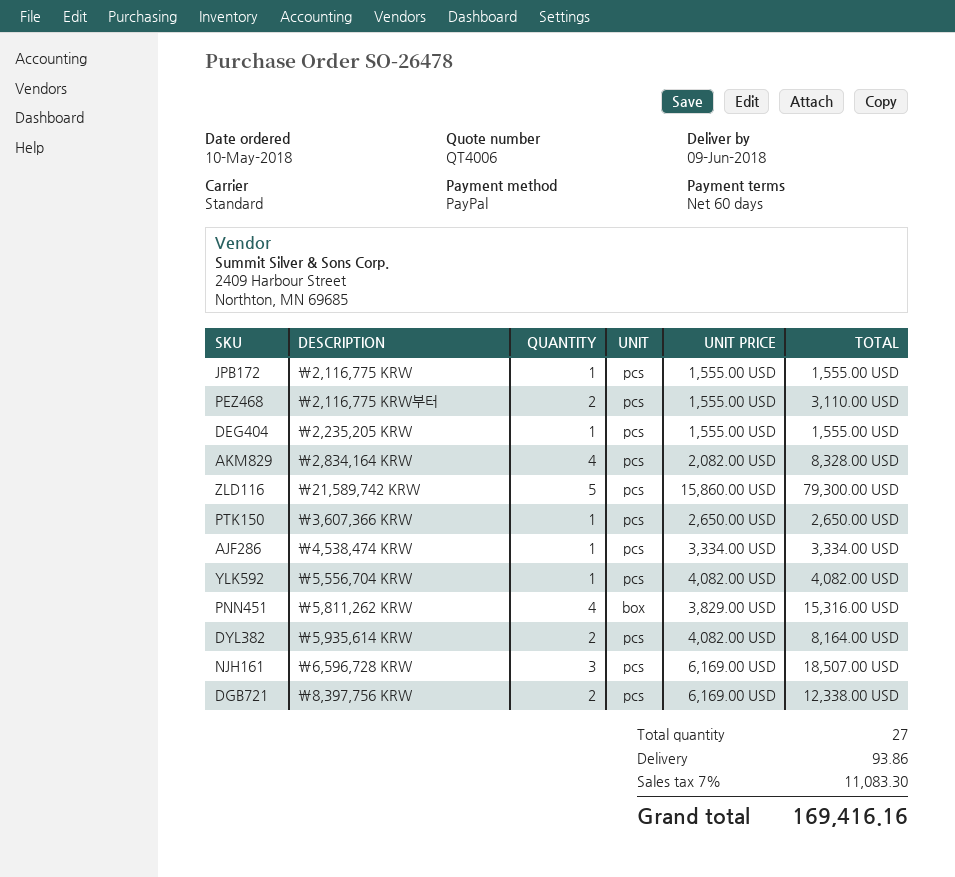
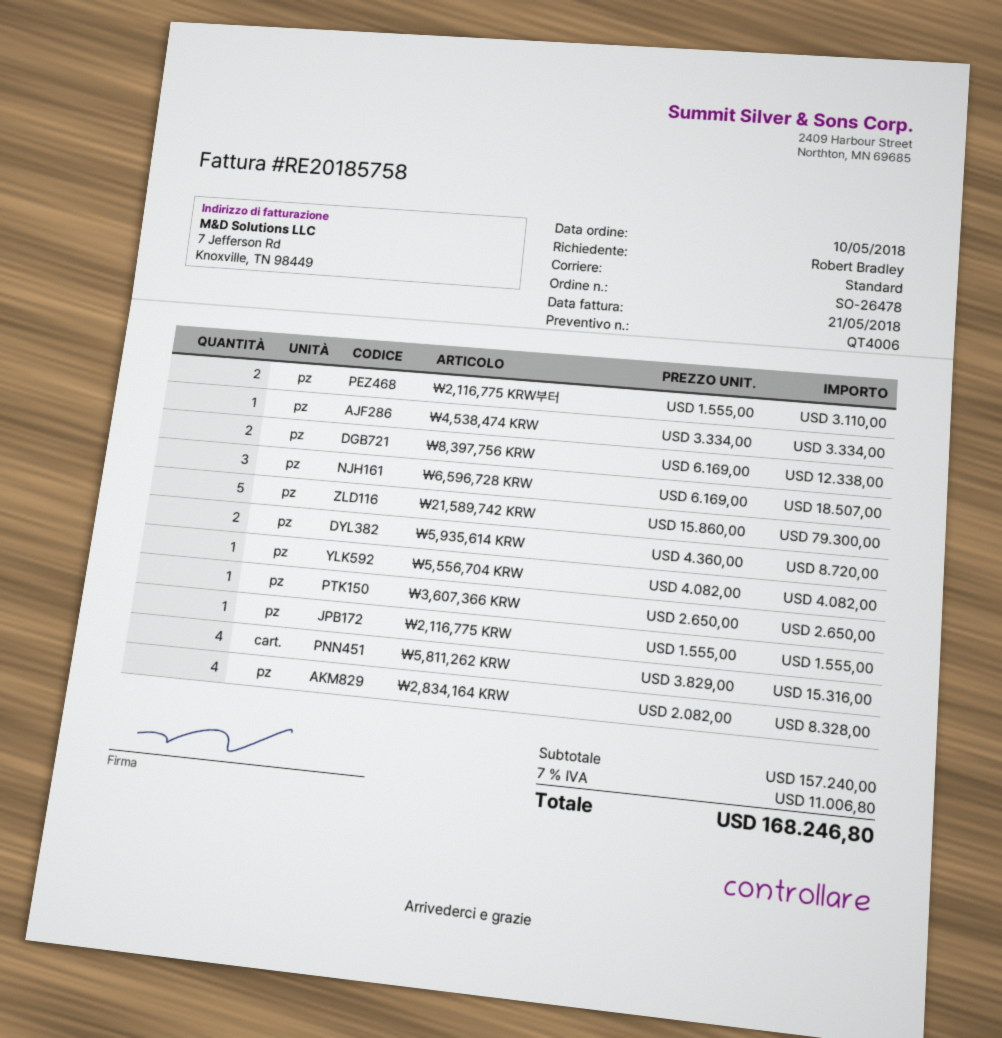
₩2,235,205 KRW: 1 x 1555.00 = 1555.00 -> none
₩5,935,614 KRW: 2 x 4082.00 = 8164.00 -> 2 x 4360.00 = 8720.00
shipping: 93.86 -> none
tax: 7% = 11083.30 -> 7% = 11006.80
total: 169416.16 -> 168246.80

